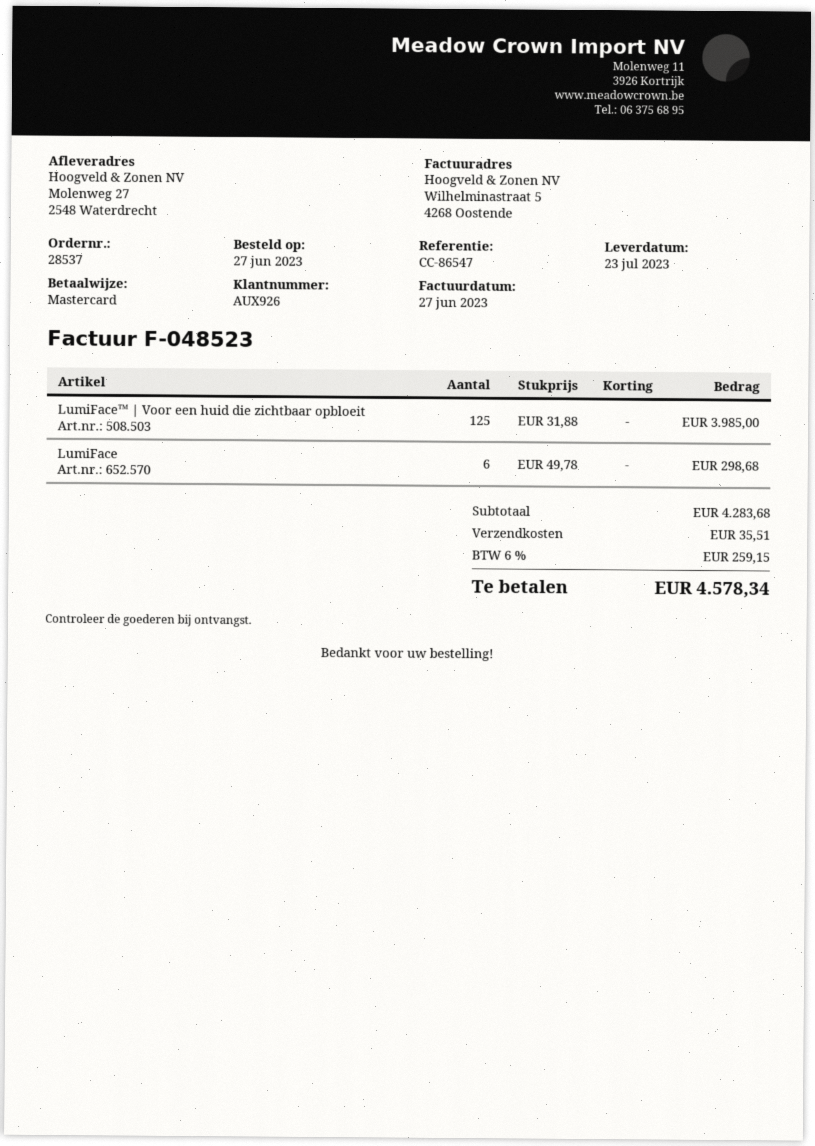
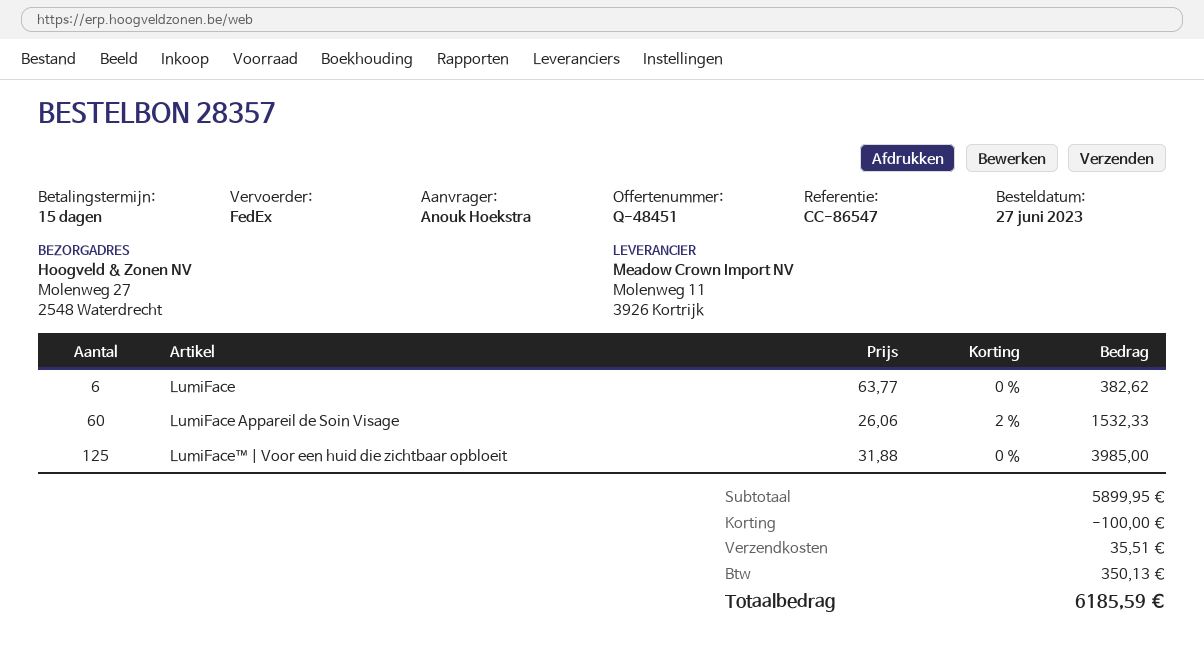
order number: 28537 -> 28357
LumiFace: 6 x 49.78 = 298.68 -> 6 x 63.77 = 382.62
LumiFace Appareil de Soin Visage: none -> 60 x 26.06 - 2% = 1532.33
subtotal: 4283.68 -> 5899.95
discount: none -> 100.00
tax: 259.15 -> 350.13
total: 4578.34 -> 6185.59

